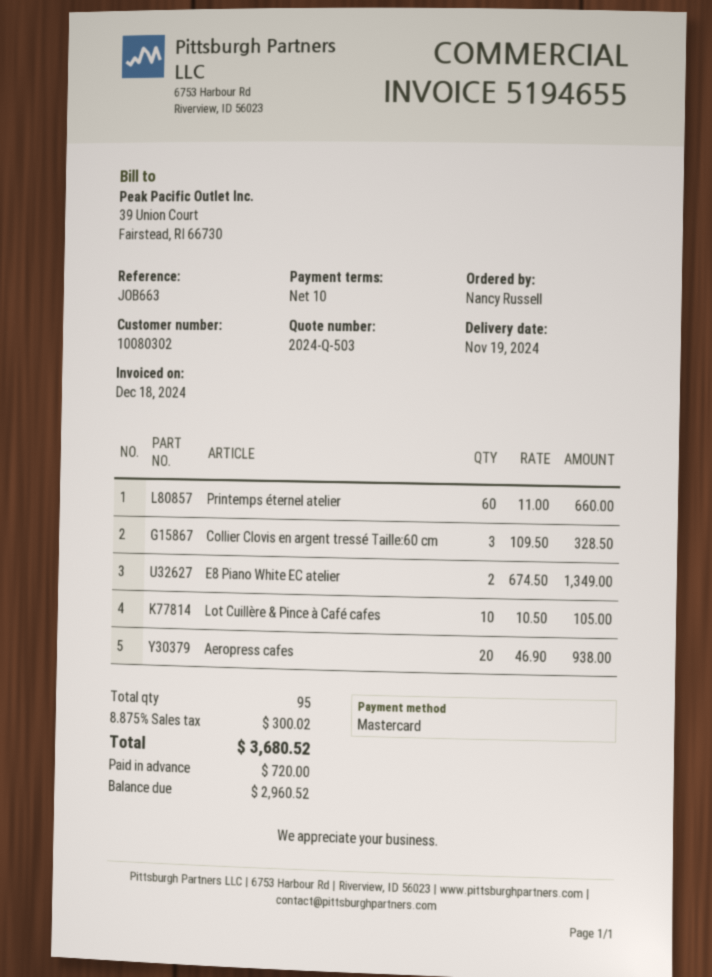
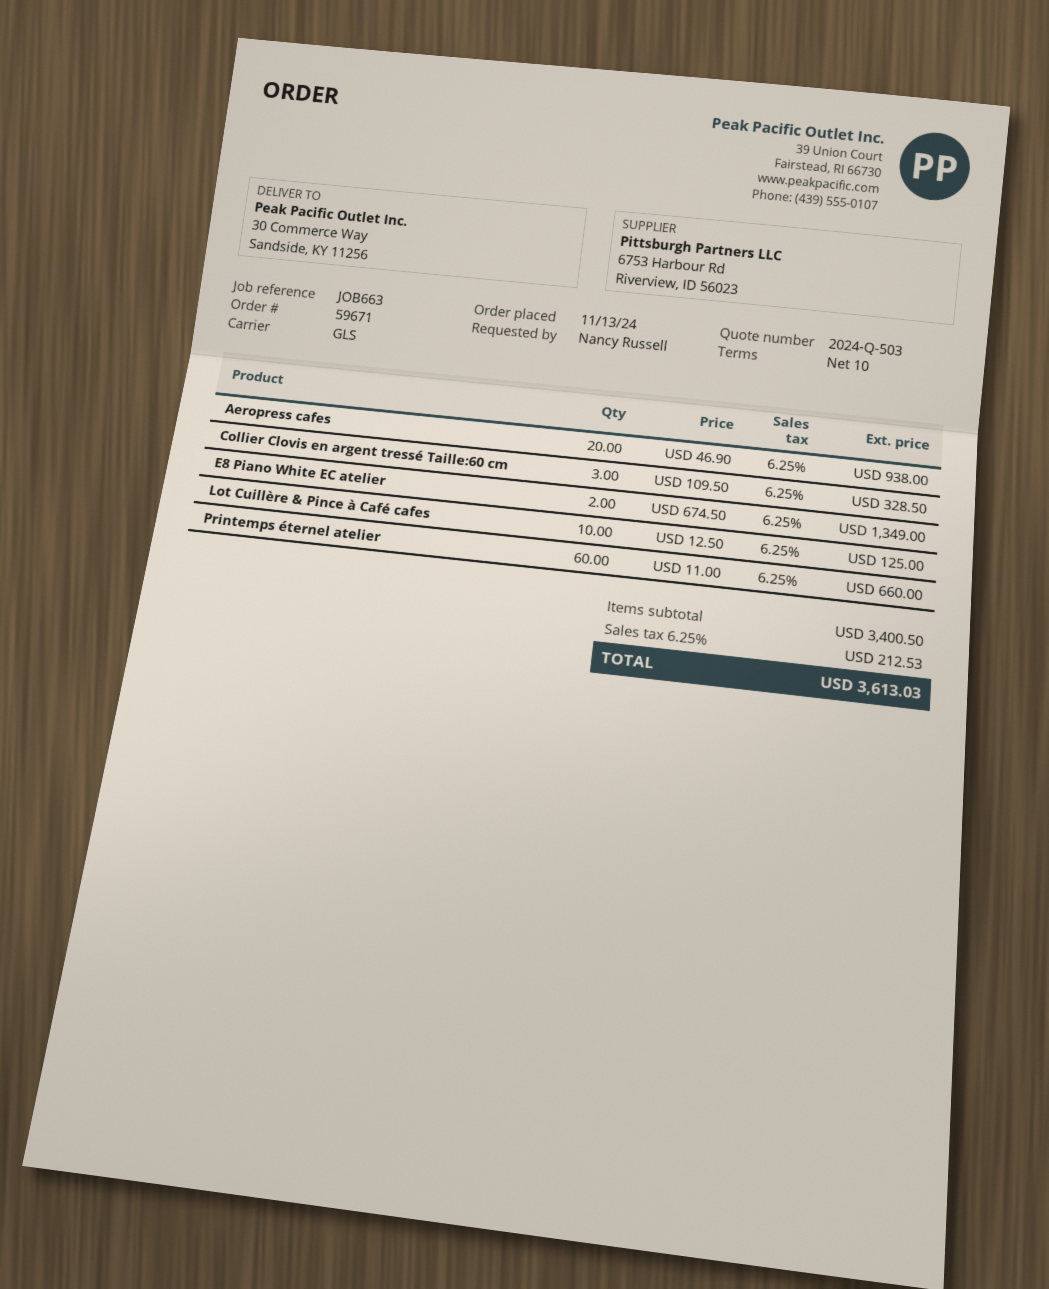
Lot Cuillère & Pince à Café cafes: 10 x 10.50 = 105.00 -> 10 x 12.50 = 125.00
tax: 8.875% = 300.02 -> 6.25% = 212.53
total: 3680.52 -> 3613.03

